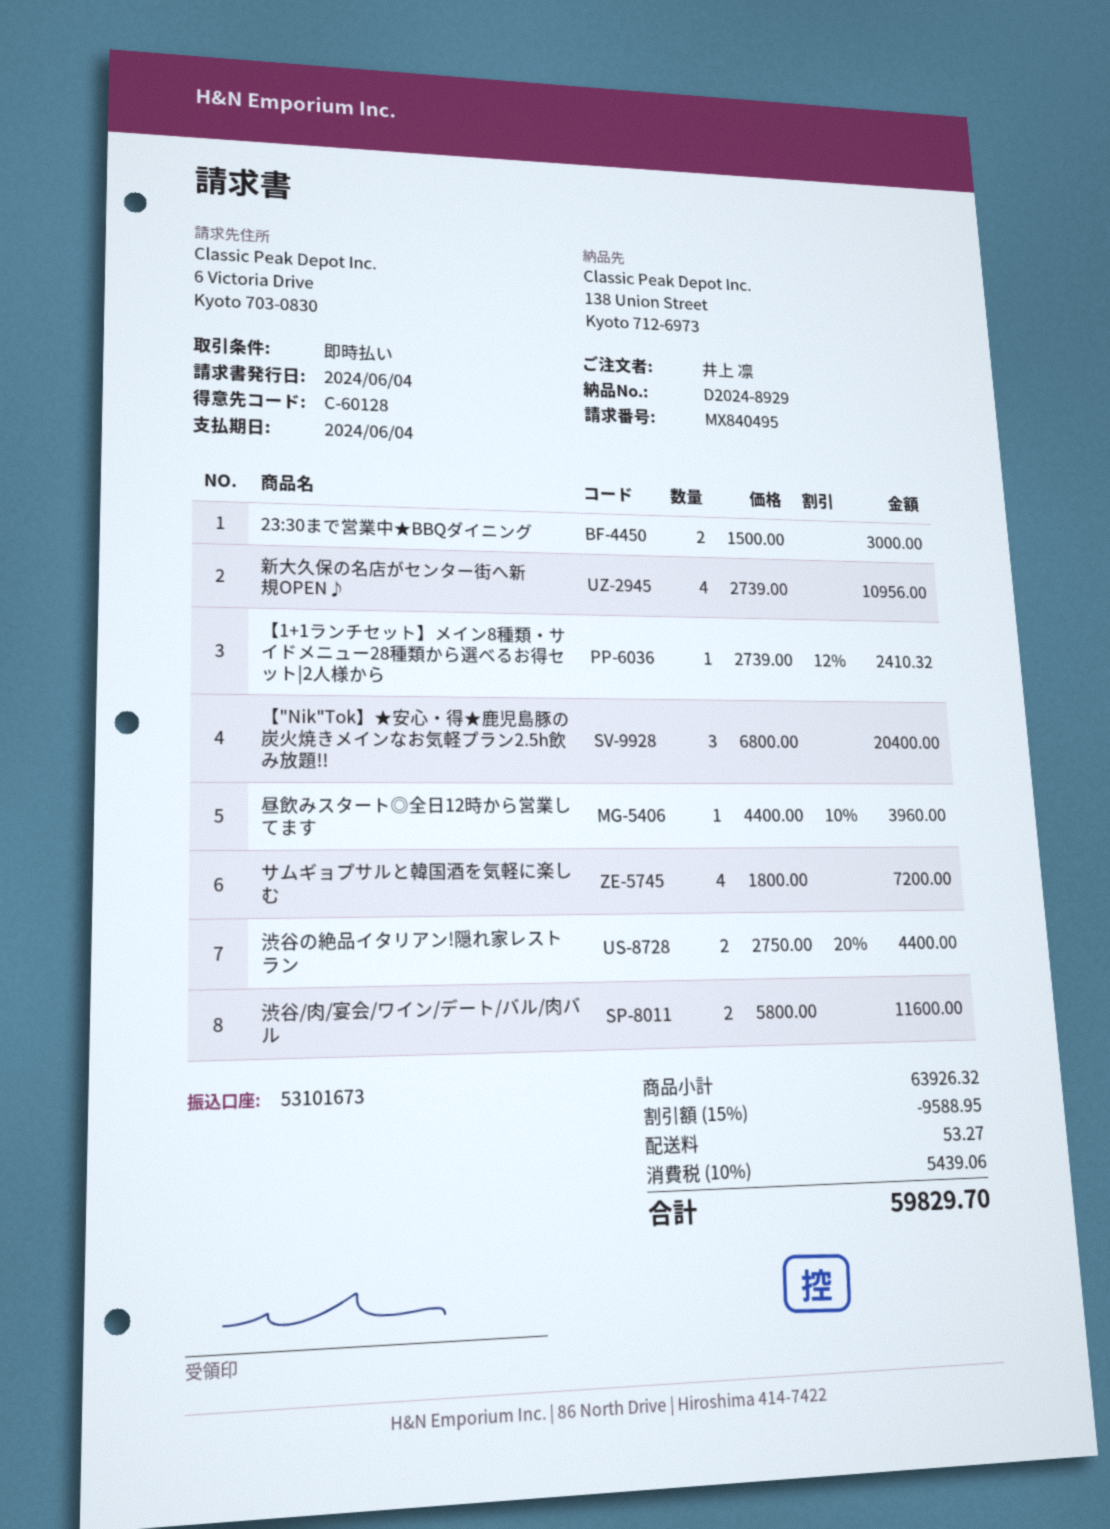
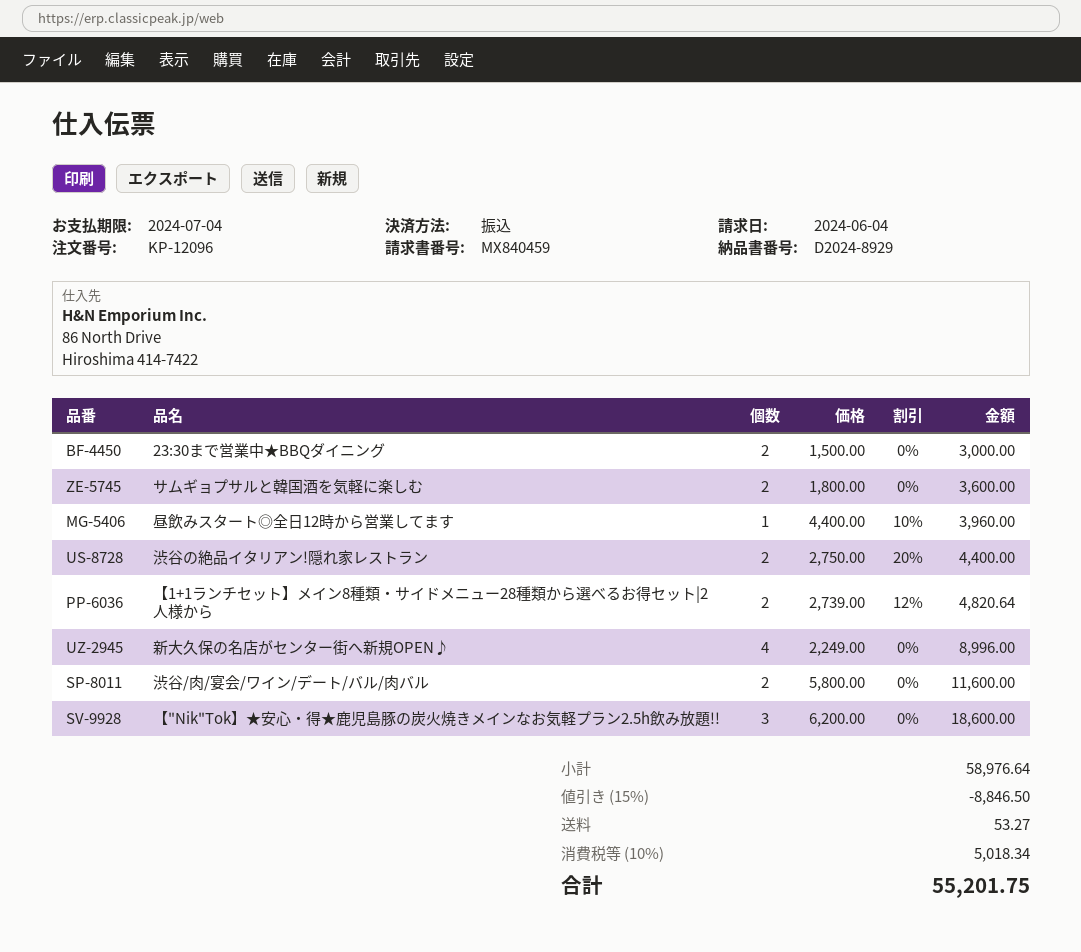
invoice number: MX840495 -> MX840459
due date: 2024-06-04 -> 2024-07-04
新大久保の名店がセンター街へ新規OPEN♪: 4 x 2739.00 = 10956.00 -> 4 x 2249.00 = 8996.00
【1+1ランチセット】メイン8種類・サイドメニュー28種類から選べるお得セット|2人様から: 1 x 2739.00 - 12% = 2410.32 -> 2 x 2739.00 - 12% = 4820.64
【"Nik"Tok】★安心・得★鹿児島豚の炭火焼きメインなお気軽プラン2.5h飲み放題!!: 3 x 6800.00 = 20400.00 -> 3 x 6200.00 = 18600.00
サムギョプサルと韓国酒を気軽に楽しむ: 4 x 1800.00 = 7200.00 -> 2 x 1800.00 = 3600.00
subtotal: 63926.32 -> 58976.64
discount: 15% = 9588.95 -> 15% = 8846.50
tax: 10% = 5439.06 -> 10% = 5018.34
total: 59829.70 -> 55201.75

